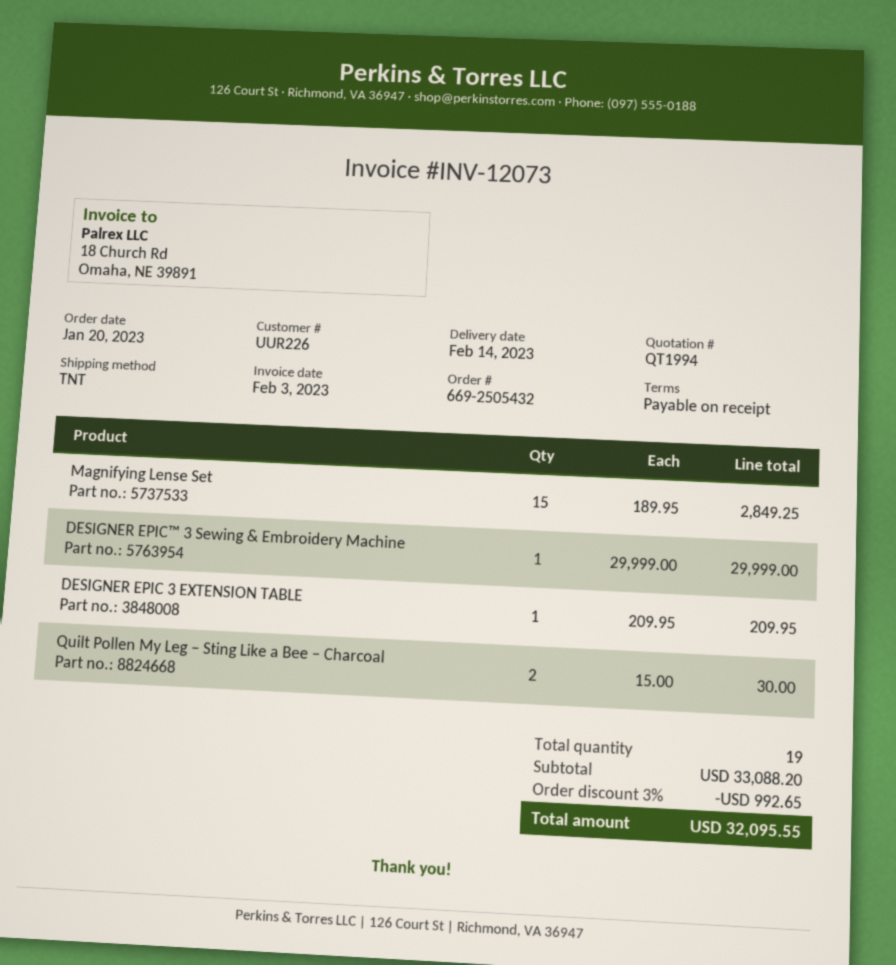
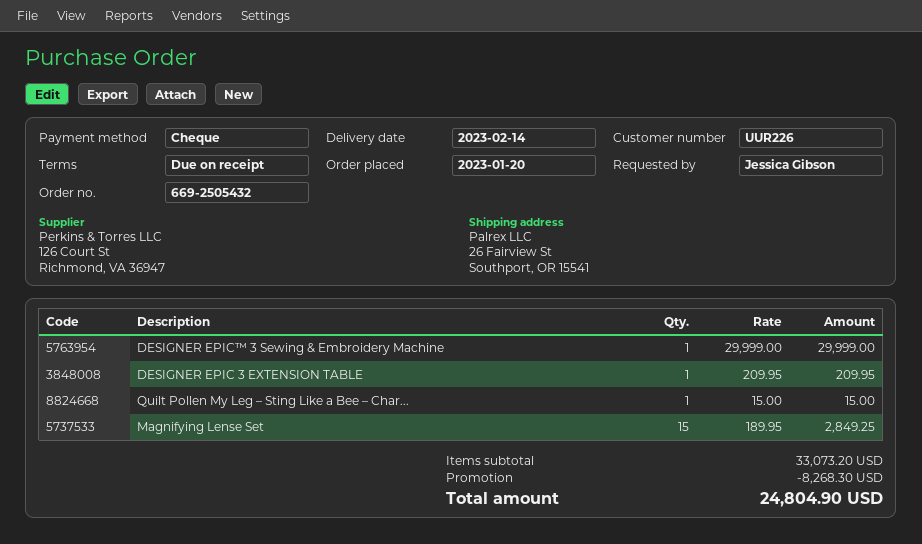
Quilt Pollen My Leg – Sting Like a Bee – Charcoal: 2 x 15.00 = 30.00 -> 1 x 15.00 = 15.00
subtotal: 33088.20 -> 33073.20
discount: 992.65 -> 8268.30
total: 32095.55 -> 24804.90

